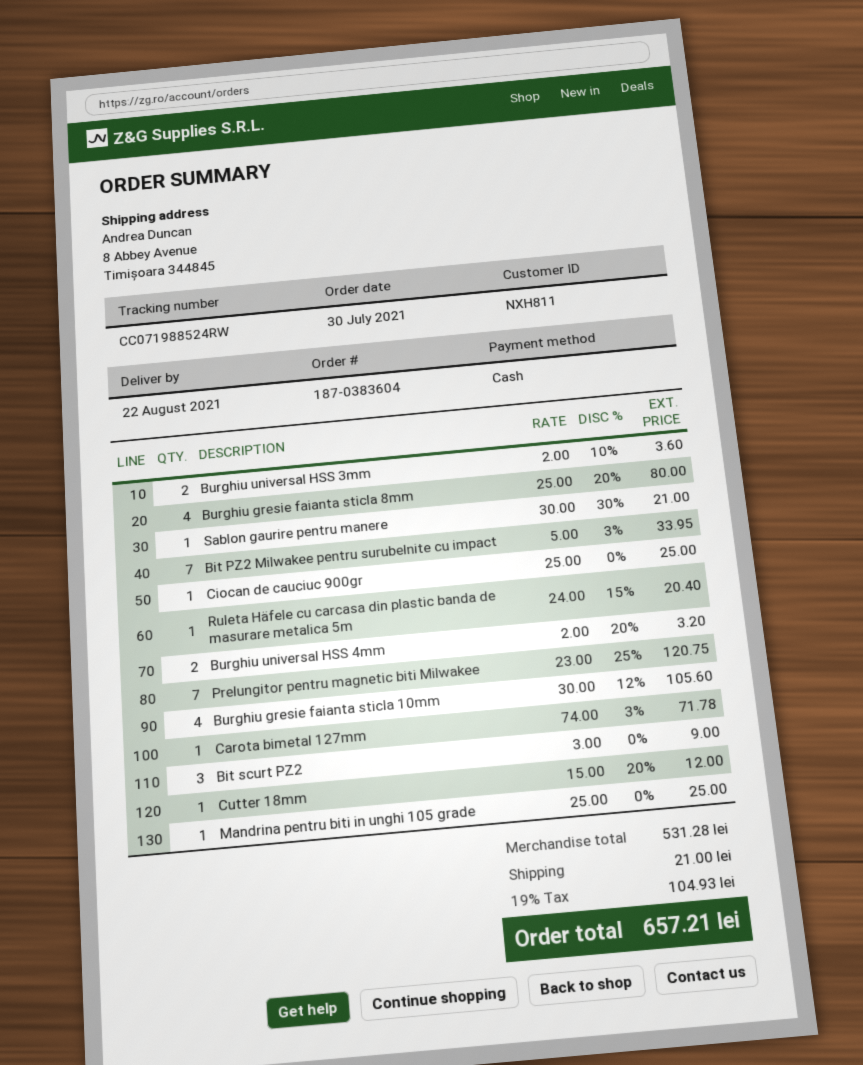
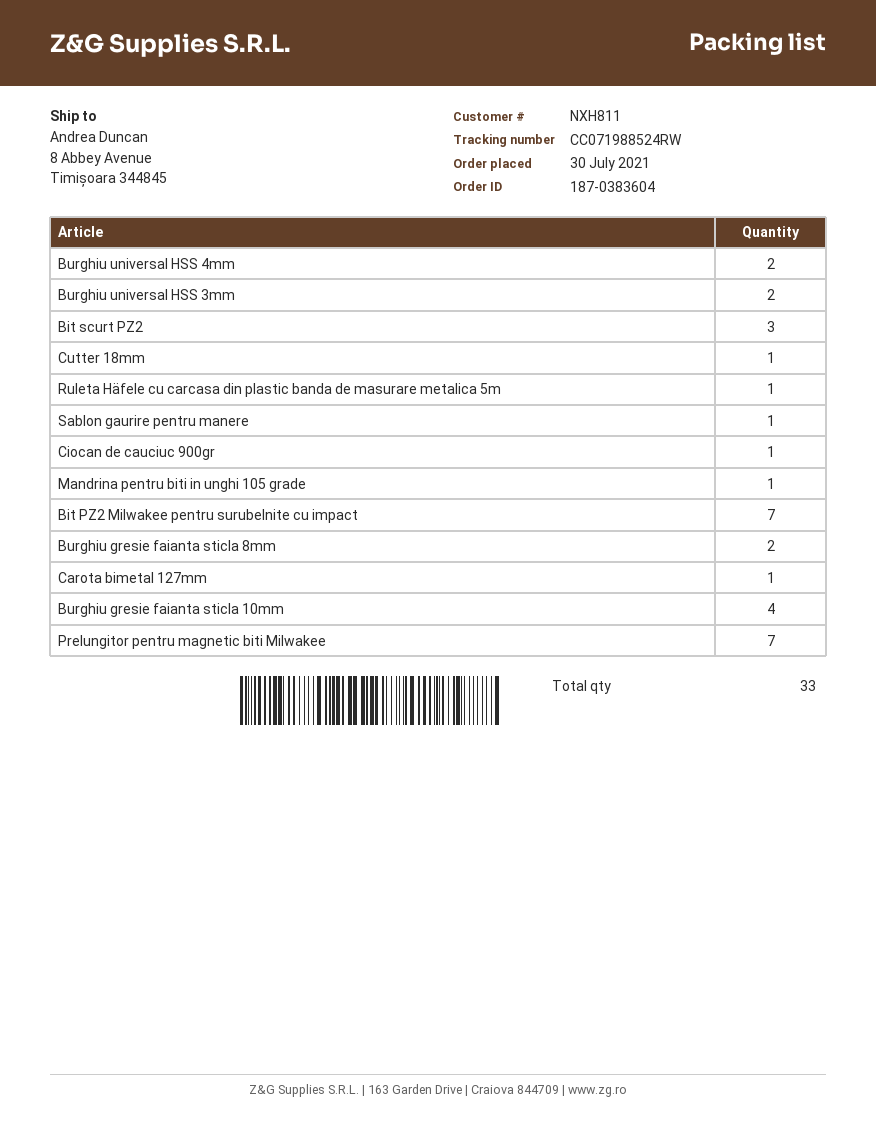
Burghiu gresie faianta sticla 8mm: 4 -> 2

